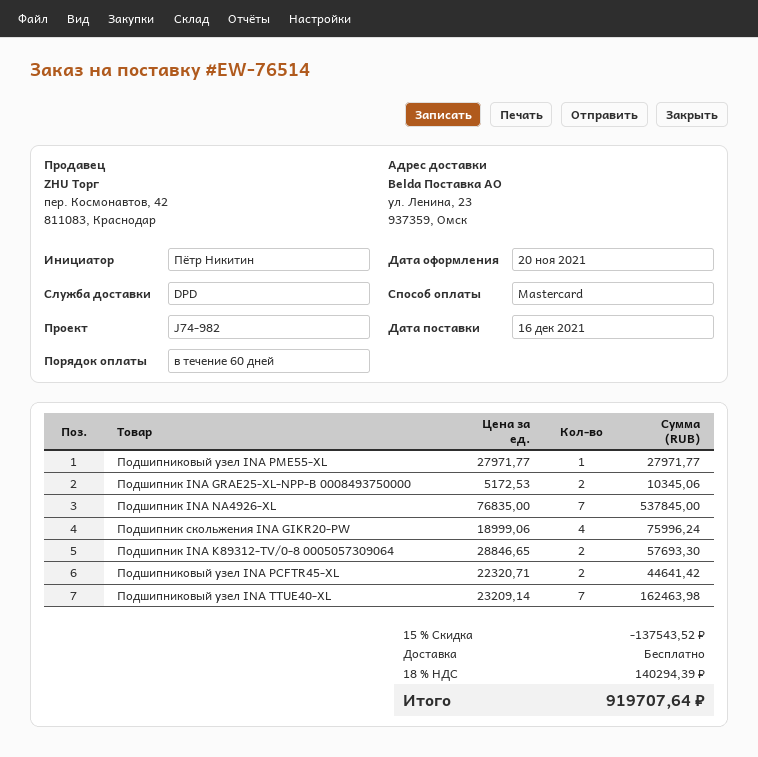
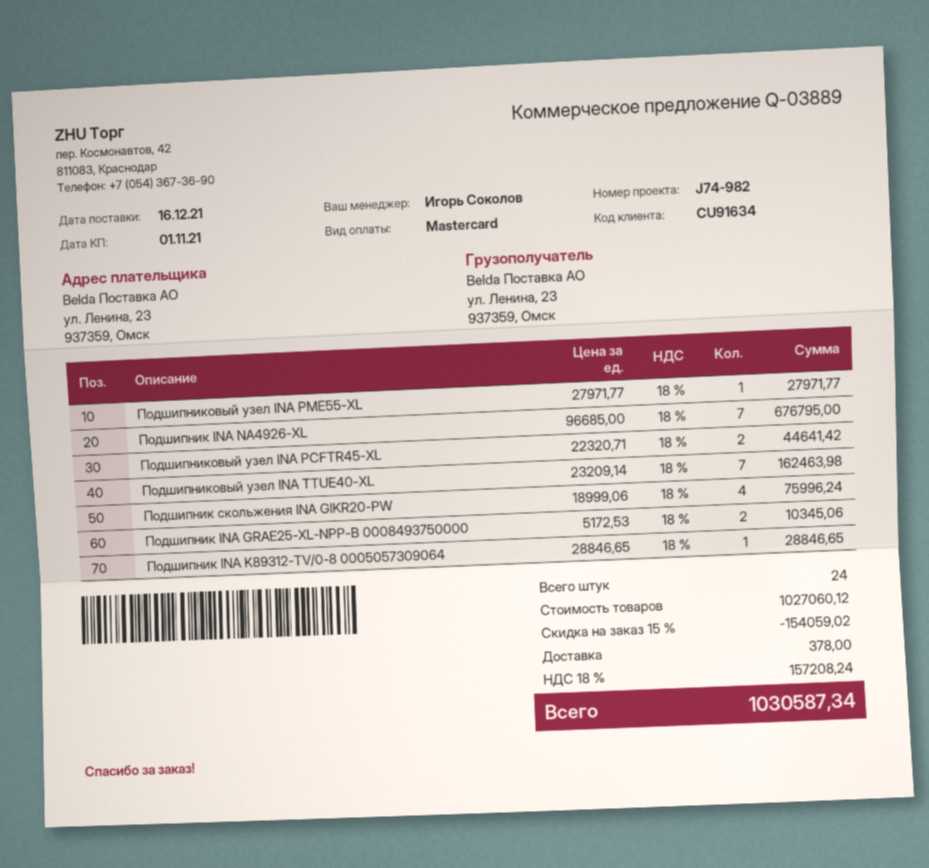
Подшипник INA NA4926-XL: 7 x 76835.00 = 537845.00 -> 7 x 96685.00 = 676795.00
Подшипник INA K89312-TV/0-8 0005057309064: 2 x 28846.65 = 57693.30 -> 1 x 28846.65 = 28846.65
discount: 15% = 137543.52 -> 15% = 154059.02
shipping: 0.00 -> 378.00
tax: 18% = 140294.39 -> 18% = 157208.24
total: 919707.64 -> 1030587.34

